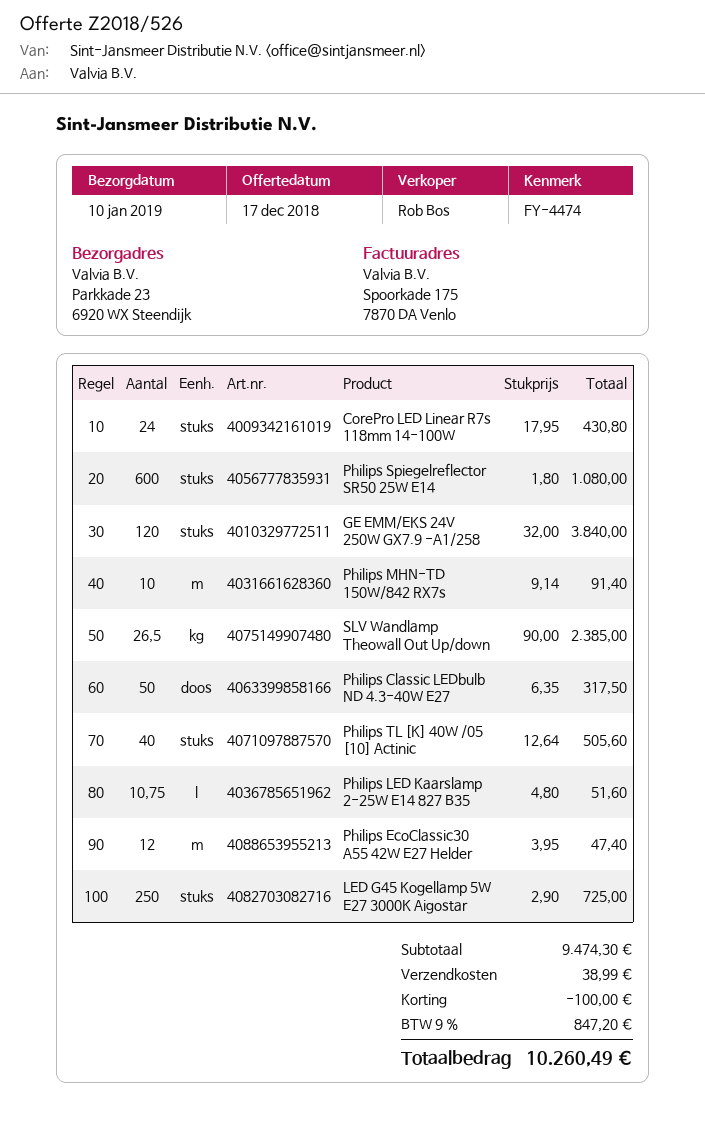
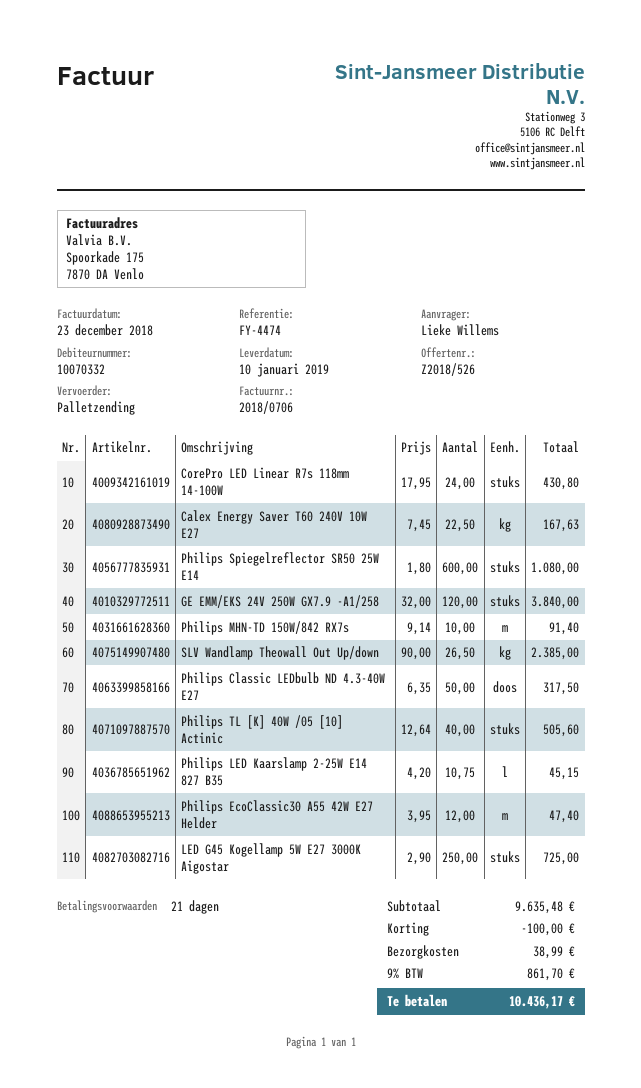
Philips LED Kaarslamp 2-25W E14 827 B35: 10.75 x 4.80 = 51.60 -> 10.75 x 4.20 = 45.15
Calex Energy Saver T60 240V 10W E27: none -> 22.5 x 7.45 = 167.63
subtotal: 9474.30 -> 9635.48
tax: 9% = 847.20 -> 9% = 861.70
total: 10260.49 -> 10436.17

